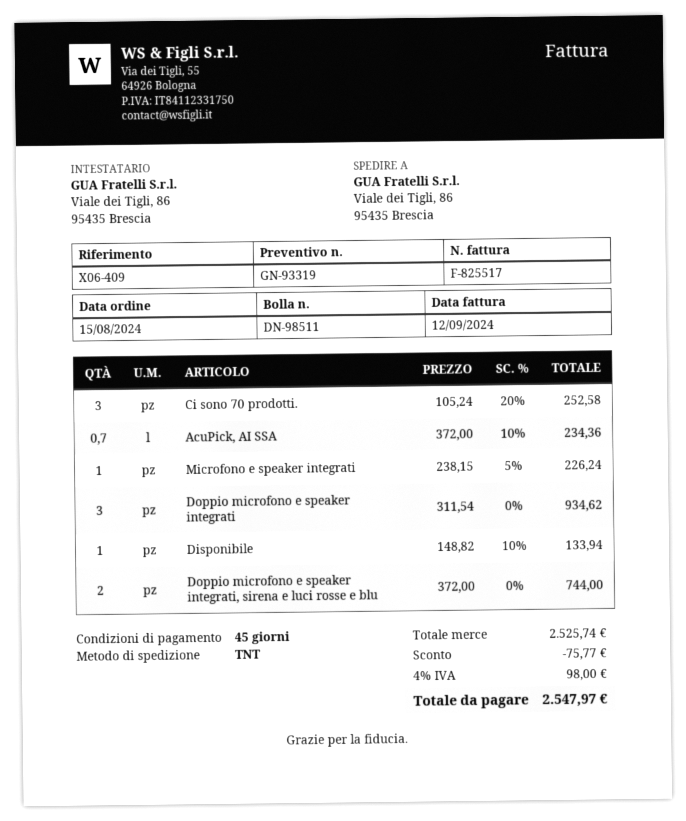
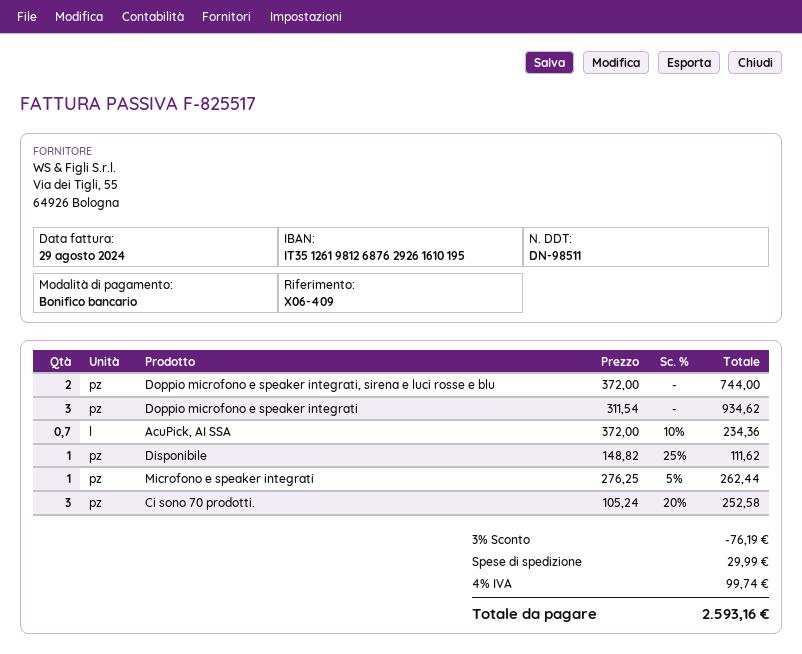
invoice date: 2024-09-12 -> 2024-08-29
Microfono e speaker integrati: 1 x 238.15 - 5% = 226.24 -> 1 x 276.25 - 5% = 262.44
Disponibile: 1 x 148.82 - 10% = 133.94 -> 1 x 148.82 - 25% = 111.62
discount: 75.77 -> 76.19
shipping: none -> 29.99
tax: 4% = 98.00 -> 4% = 99.74
total: 2547.97 -> 2593.16

